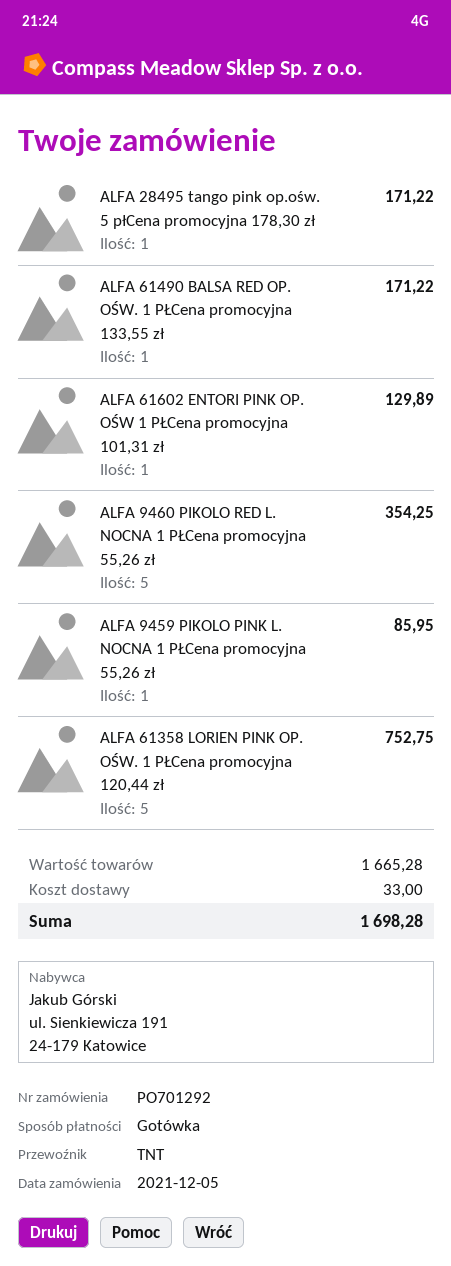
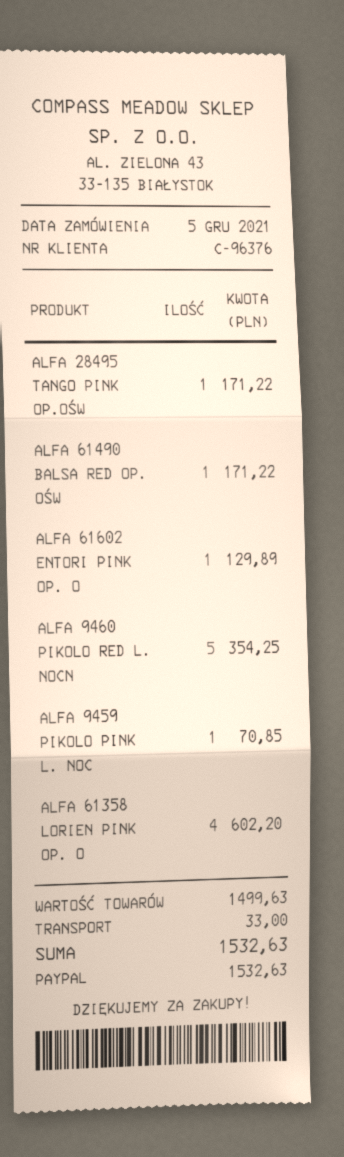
payment method: cash -> PayPal
ALFA 9459 PIKOLO PINK L. NOCNA 1 PŁCena promocyjna 55,26 zł: 1 for 85.95 -> 1 for 70.85
ALFA 61358 LORIEN PINK OP. OŚW. 1 PŁCena promocyjna 120,44 zł: 5 for 752.75 -> 4 for 602.20
subtotal: 1665.28 -> 1499.63
total: 1698.28 -> 1532.63

